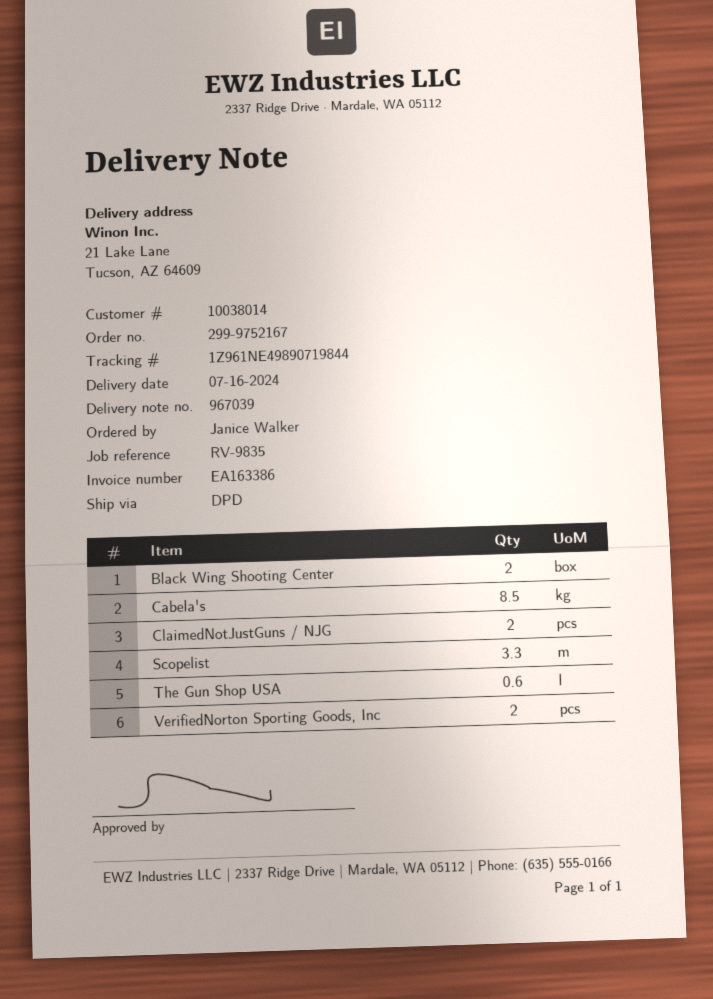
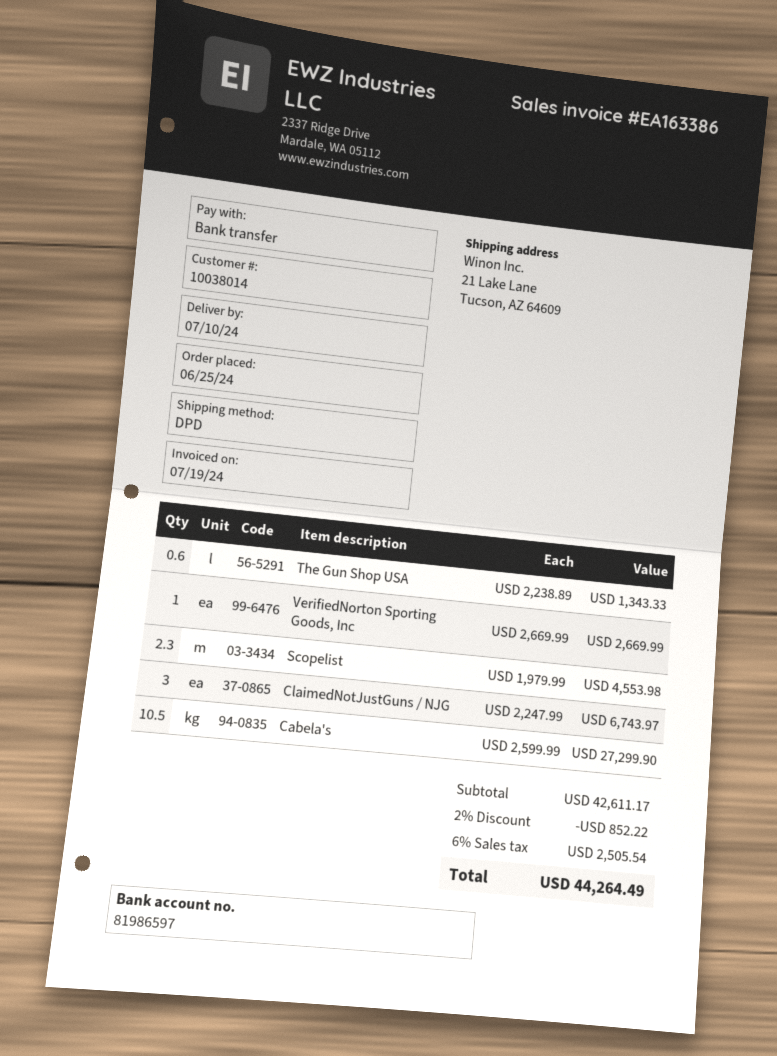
delivery date: 2024-07-16 -> 2024-07-10
Black Wing Shooting Center: 2 -> none
Cabela's: 8.5 -> 10.5
ClaimedNotJustGuns / NJG: 2 -> 3
Scopelist: 3.3 -> 2.3
VerifiedNorton Sporting Goods, Inc: 2 -> 1

